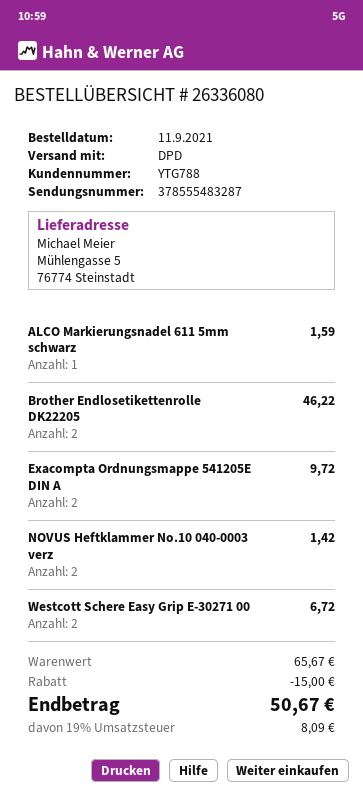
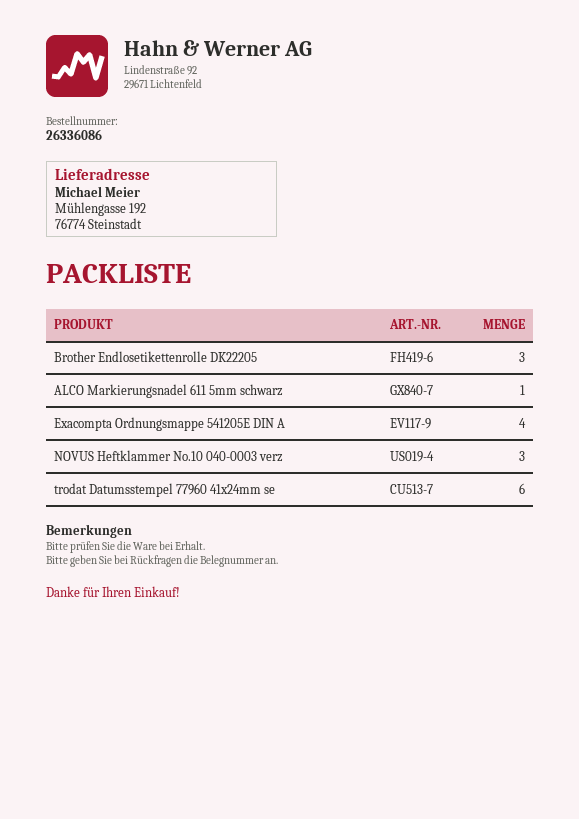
order number: 26336080 -> 26336086
ship to: Mühlengasse 5, 76774 Steinstadt -> Mühlengasse 192, 76774 Steinstadt
Brother Endlosetikettenrolle DK22205: 2 -> 3
Exacompta Ordnungsmappe 541205E DIN A: 2 -> 4
NOVUS Heftklammer No.10 040-0003 verz: 2 -> 3
Westcott Schere Easy Grip E-30271 00: 2 -> none
trodat Datumsstempel 77960 41x24mm se: none -> 6

